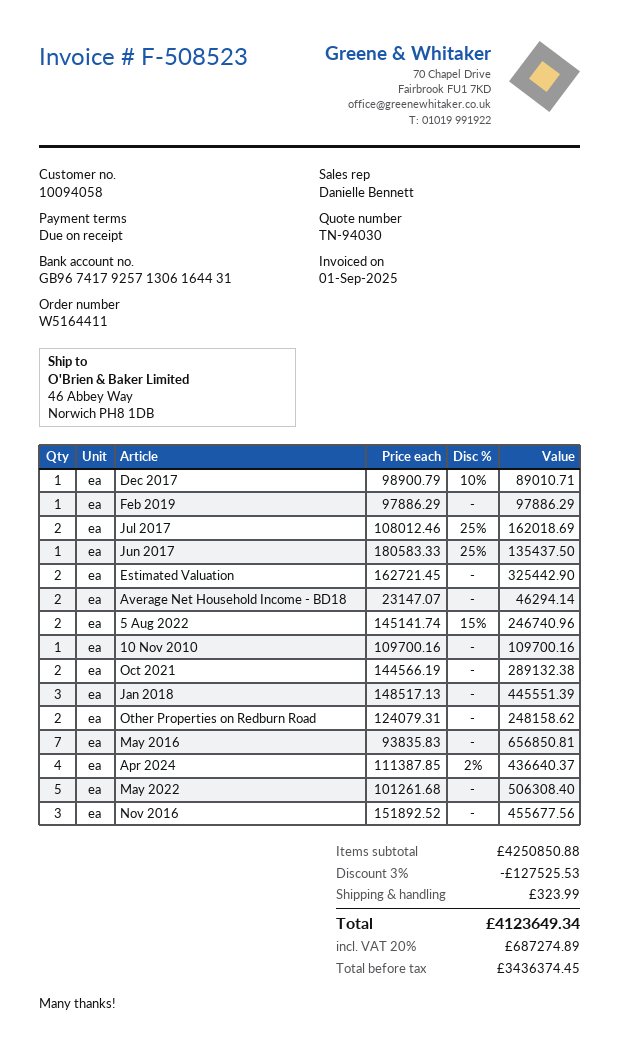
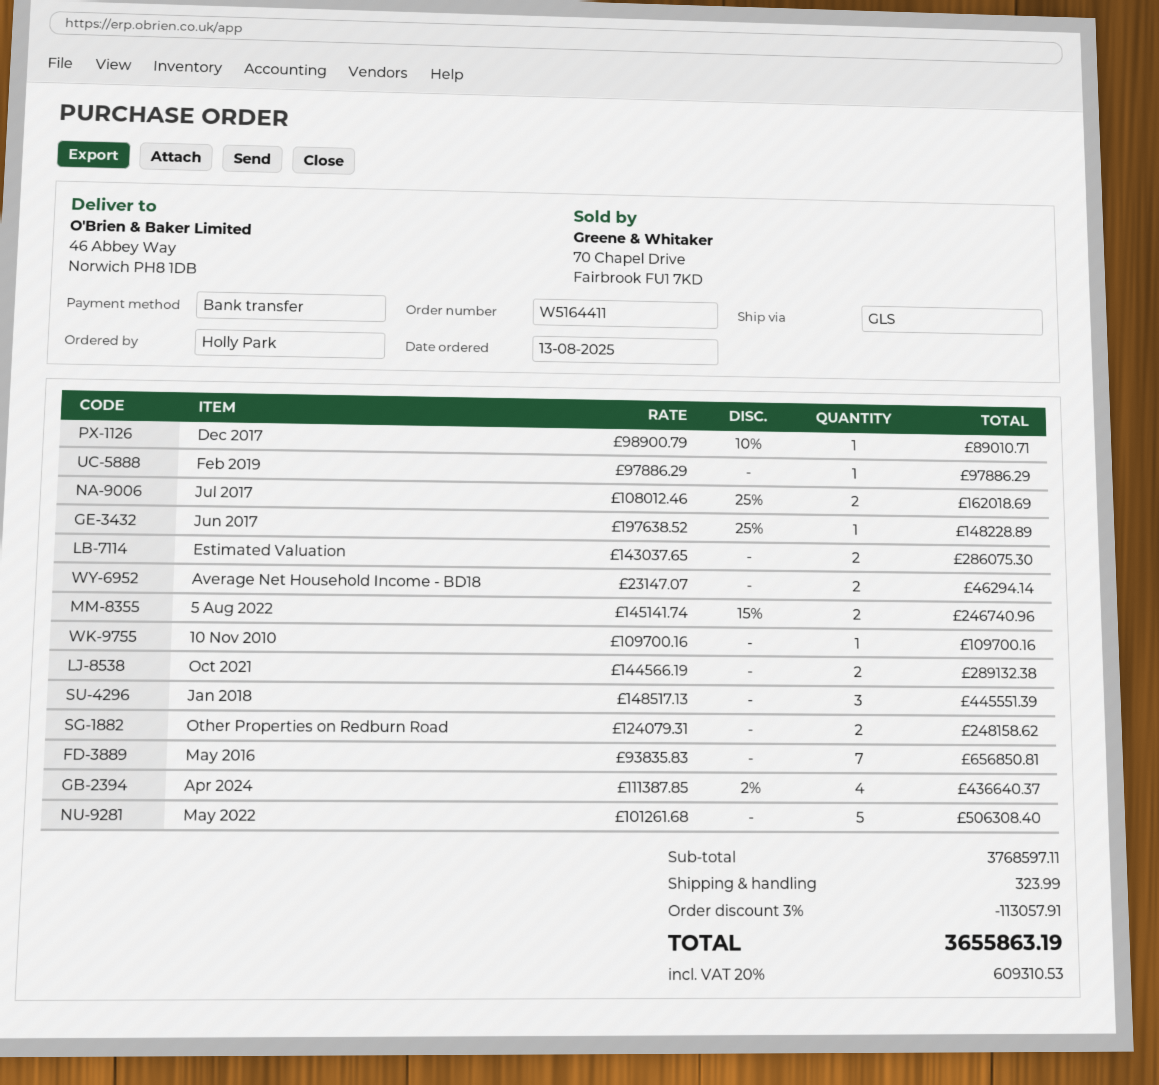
Jun 2017: 1 x 180583.33 - 25% = 135437.50 -> 1 x 197638.52 - 25% = 148228.89
Estimated Valuation: 2 x 162721.45 = 325442.90 -> 2 x 143037.65 = 286075.30
Nov 2016: 3 x 151892.52 = 455677.56 -> none
subtotal: 4250850.88 -> 3768597.11
discount: 3% = 127525.53 -> 3% = 113057.91
tax: 20% = 687274.89 -> 20% = 609310.53
total: 4123649.34 -> 3655863.19

